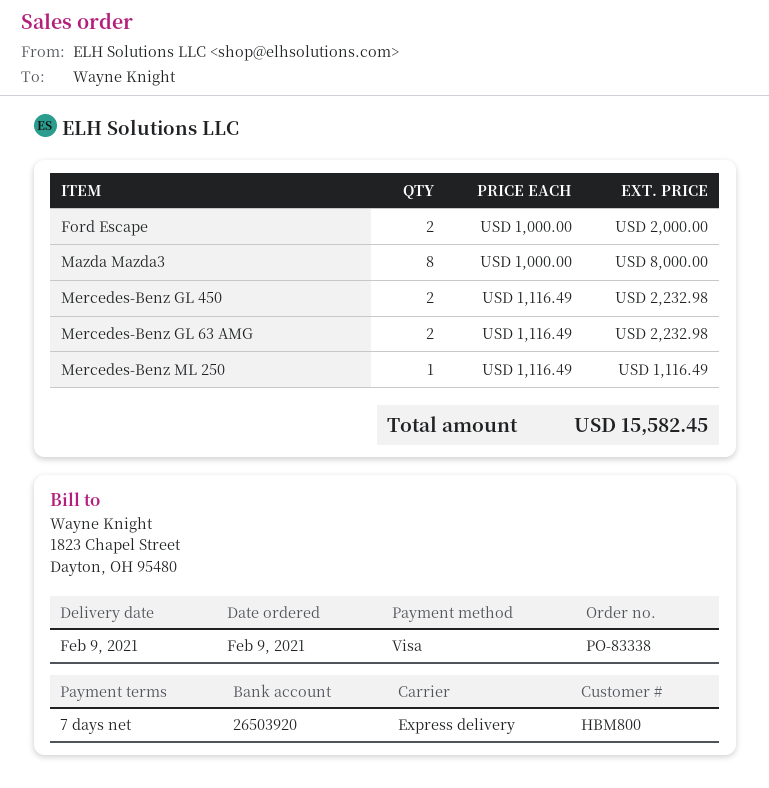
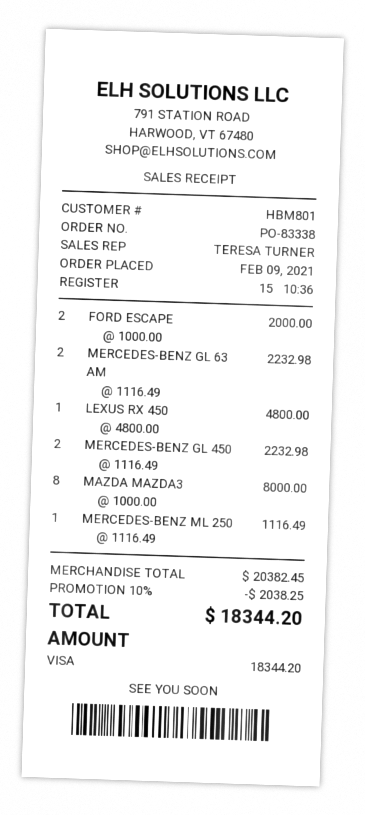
customer number: HBM800 -> HBM801
LEXUS RX 450: none -> 1 x 4800.00 = 4800.00
discount: none -> 10% = 2038.25
total: 15582.45 -> 18344.20

